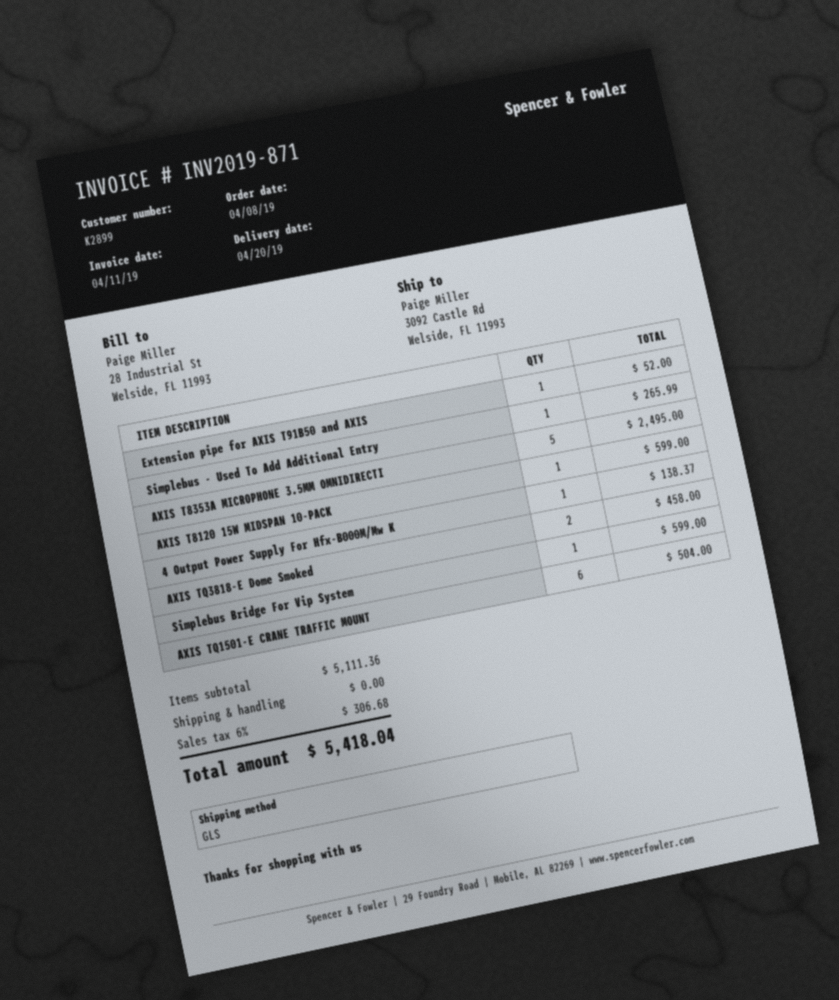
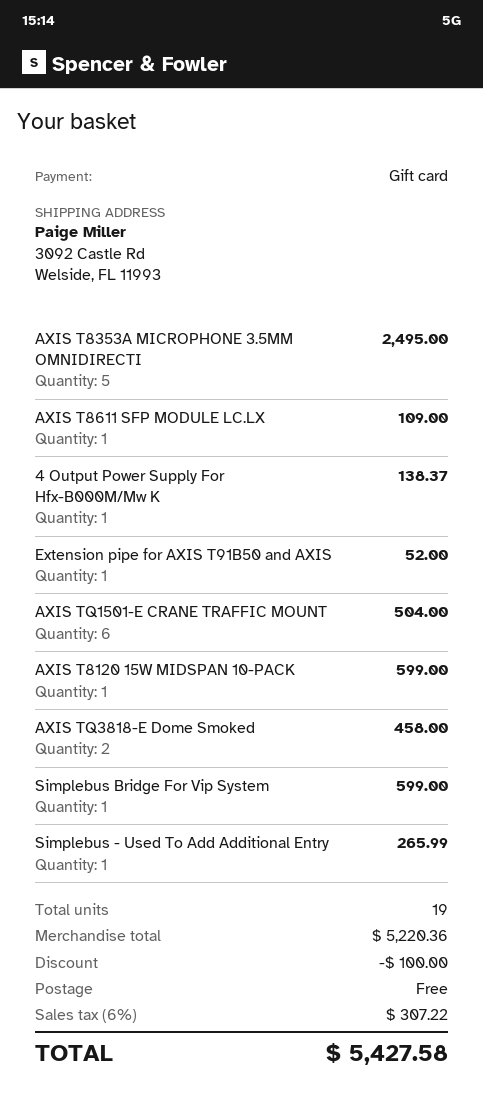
AXIS T8611 SFP MODULE LC.LX: none -> 1 for 109.00
subtotal: 5111.36 -> 5220.36
discount: none -> 100.00
tax: 6% = 306.68 -> 6% = 307.22
total: 5418.04 -> 5427.58

